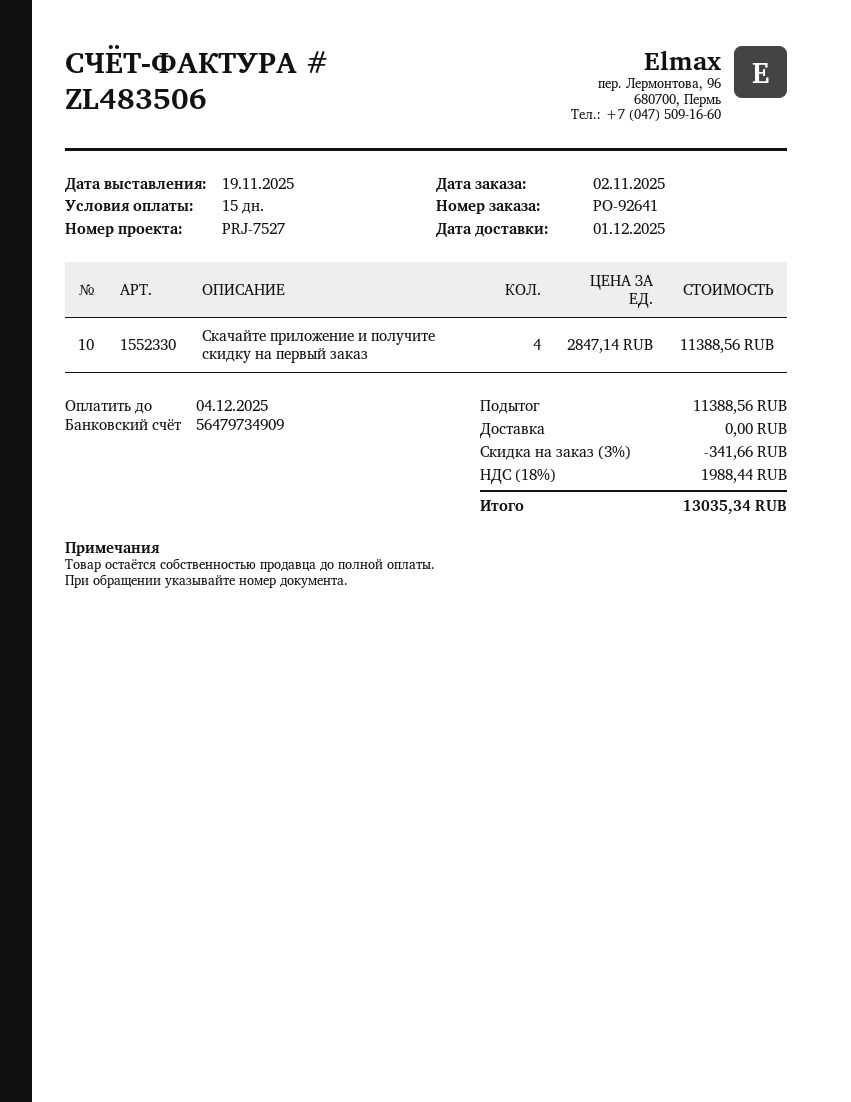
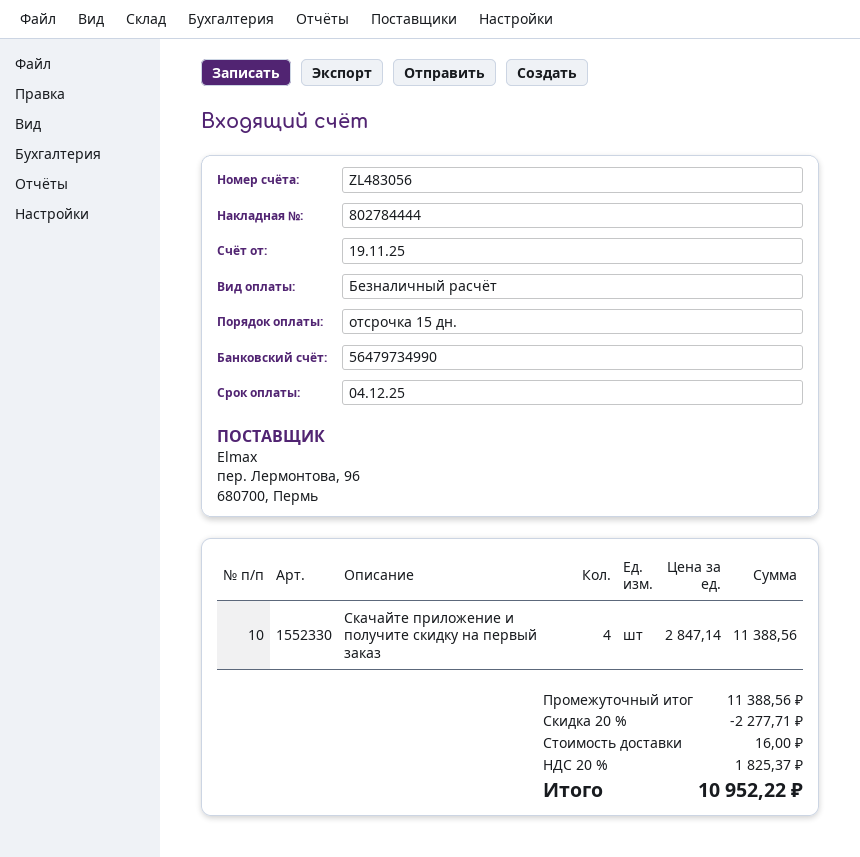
invoice number: ZL483506 -> ZL483056
bank account: 56479734909 -> 56479734990
discount: 3% = 341.66 -> 20% = 2277.71
shipping: 0.00 -> 16.00
tax: 18% = 1988.44 -> 20% = 1825.37
total: 13035.34 -> 10952.22

